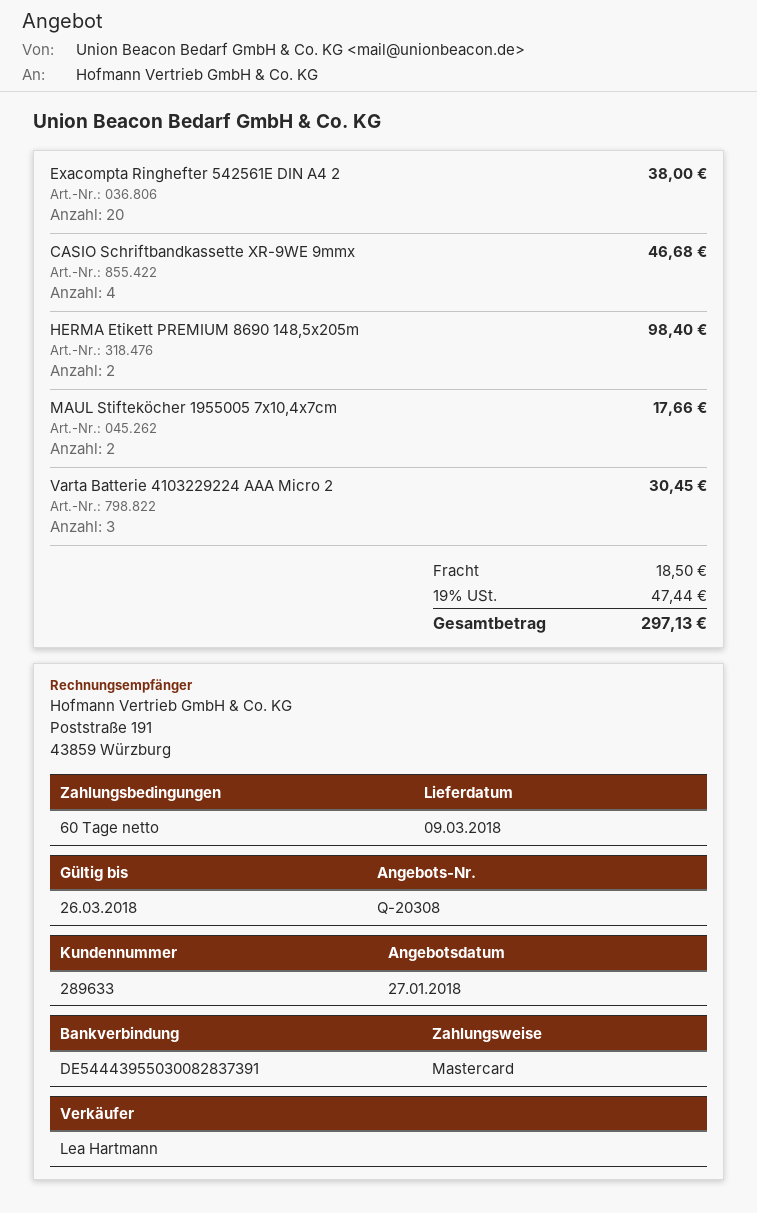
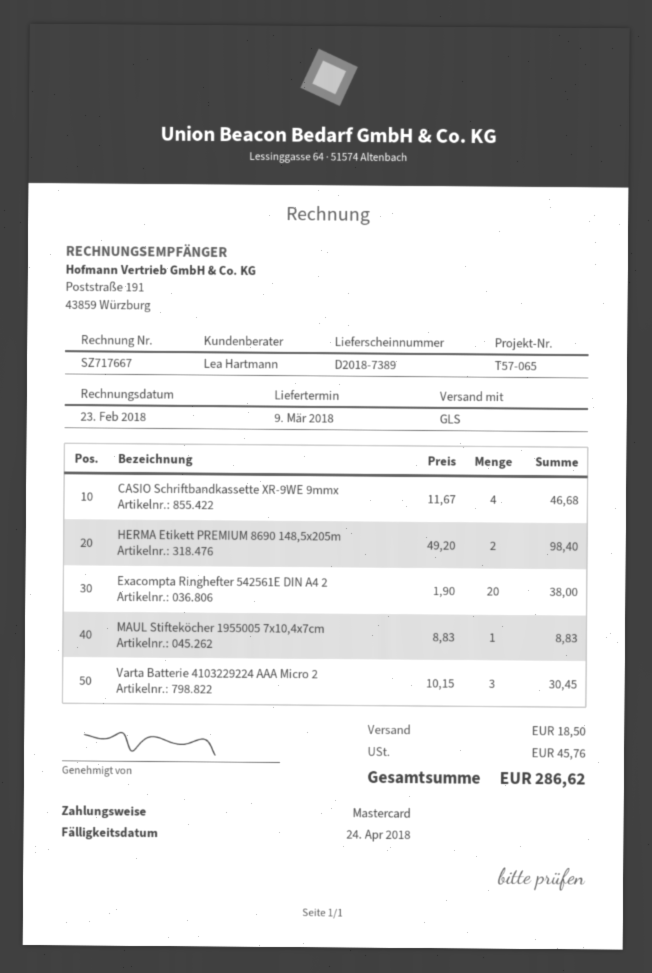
MAUL Stifteköcher 1955005 7x10,4x7cm: 2 for 17.66 -> 1 for 8.83
tax: 47.44 -> 45.76
total: 297.13 -> 286.62

